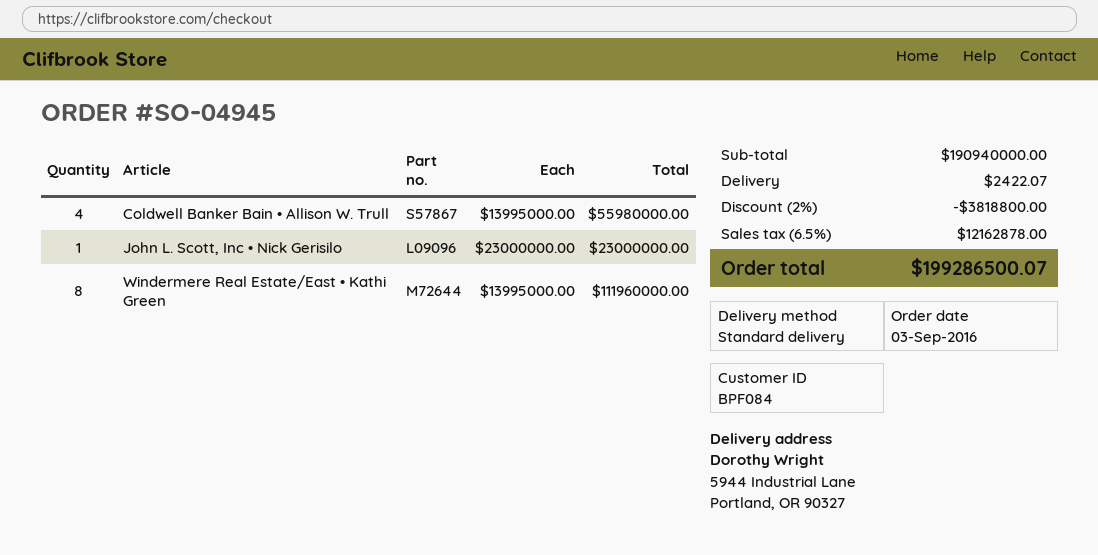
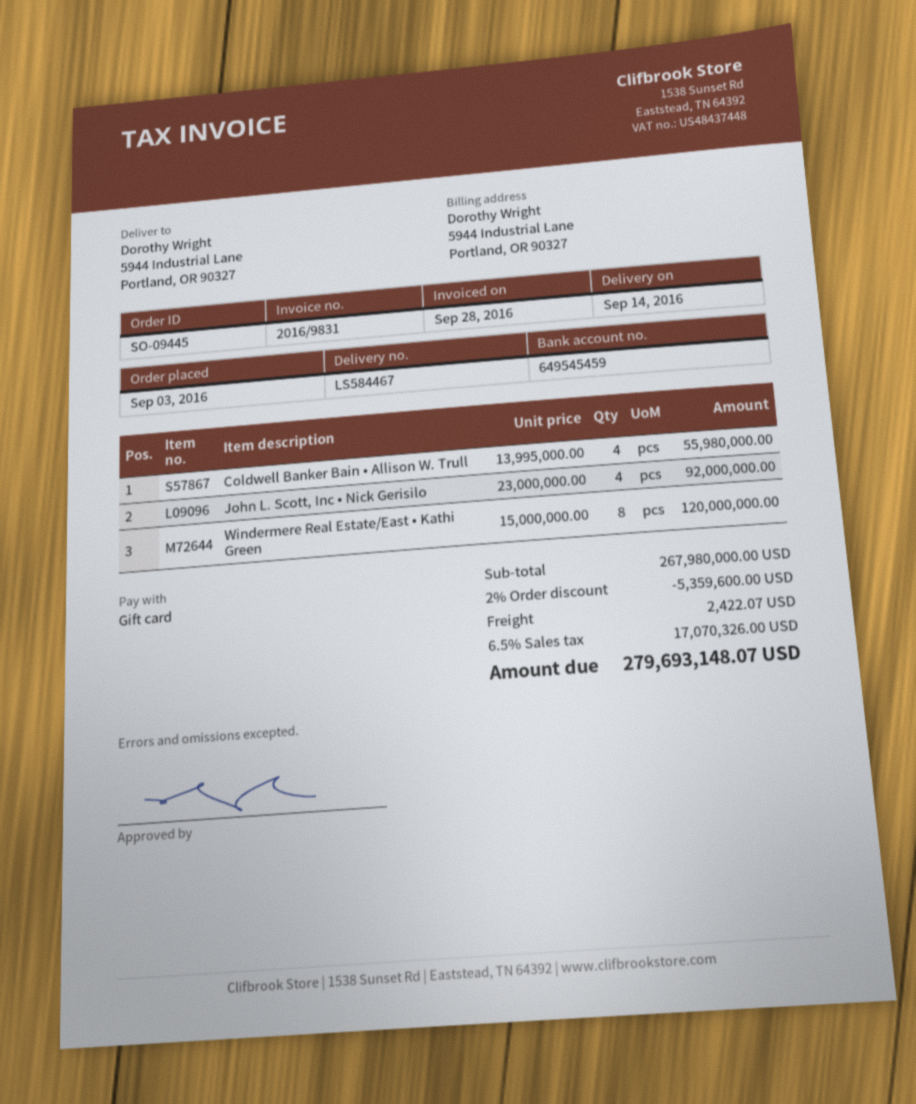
order number: SO-04945 -> SO-09445
John L. Scott, Inc • Nick Gerisilo: 1 x 23000000.00 = 23000000.00 -> 4 x 23000000.00 = 92000000.00
Windermere Real Estate/East • Kathi Green: 8 x 13995000.00 = 111960000.00 -> 8 x 15000000.00 = 120000000.00
subtotal: 190940000.00 -> 267980000.00
discount: 2% = 3818800.00 -> 2% = 5359600.00
tax: 6.5% = 12162878.00 -> 6.5% = 17070326.00
total: 199286500.07 -> 279693148.07

